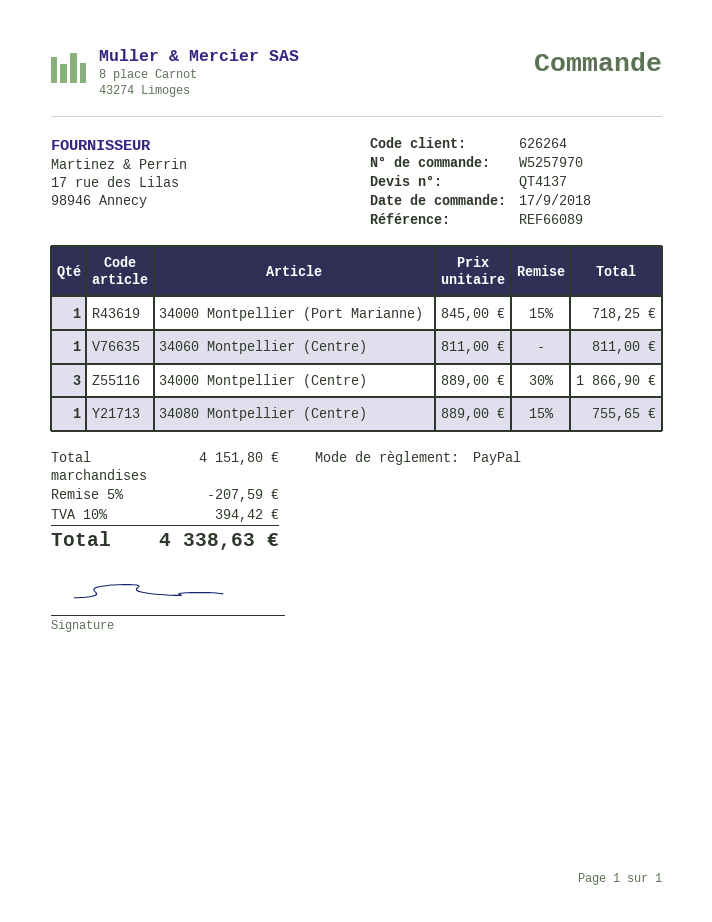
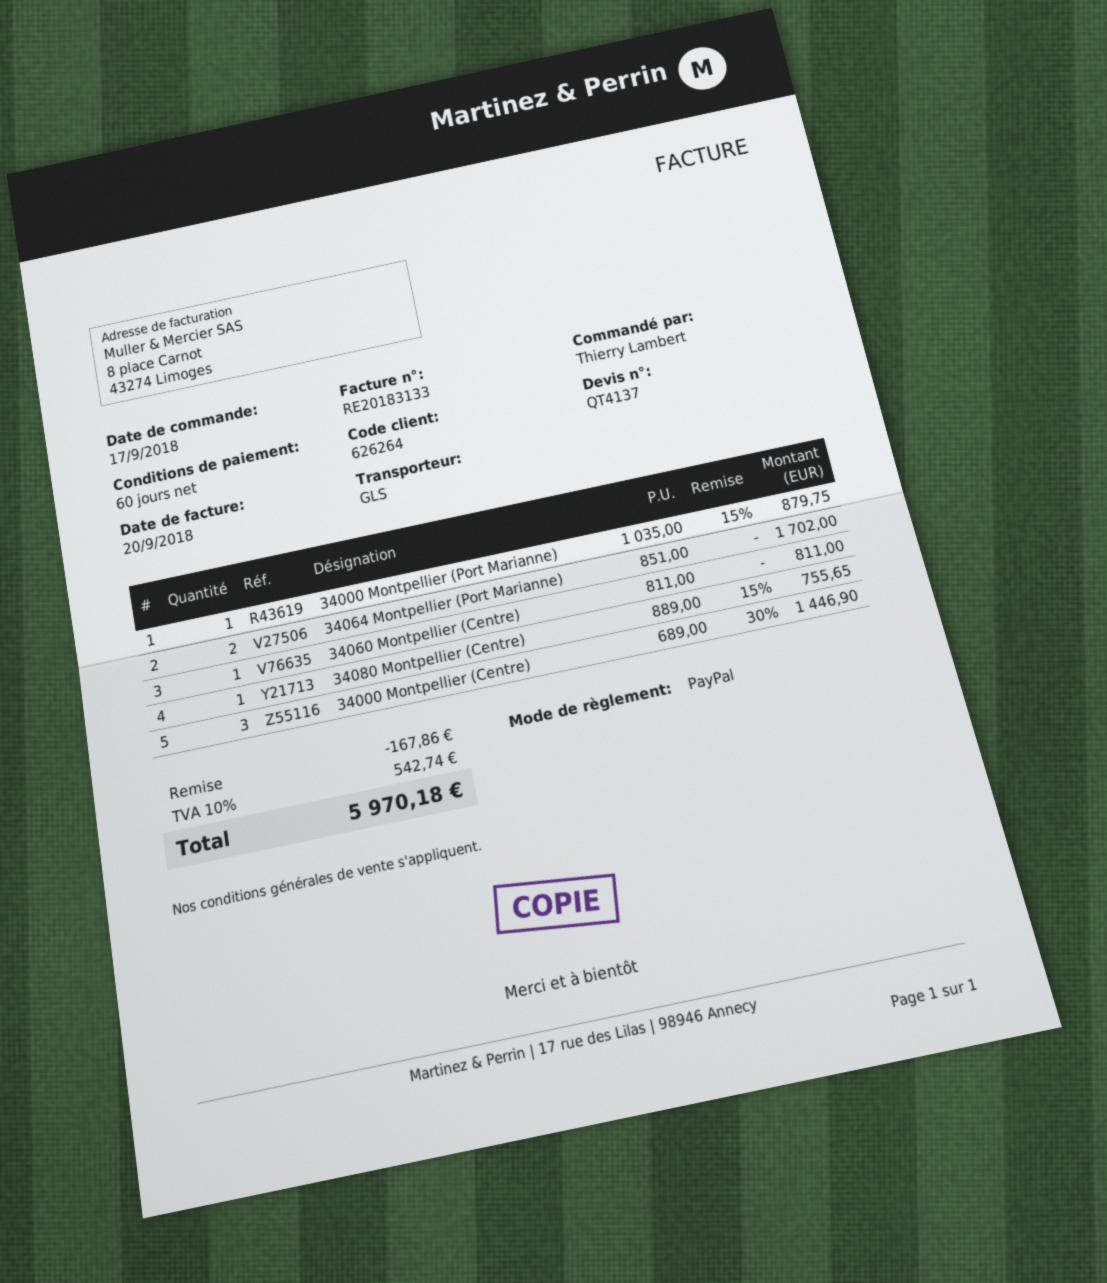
34000 Montpellier (Port Marianne): 1 x 845.00 - 15% = 718.25 -> 1 x 1035.00 - 15% = 879.75
34000 Montpellier (Centre): 3 x 889.00 - 30% = 1866.90 -> 3 x 689.00 - 30% = 1446.90
34064 Montpellier (Port Marianne): none -> 2 x 851.00 = 1702.00
discount: 207.59 -> 167.86
tax: 10% = 394.42 -> 10% = 542.74
total: 4338.63 -> 5970.18

